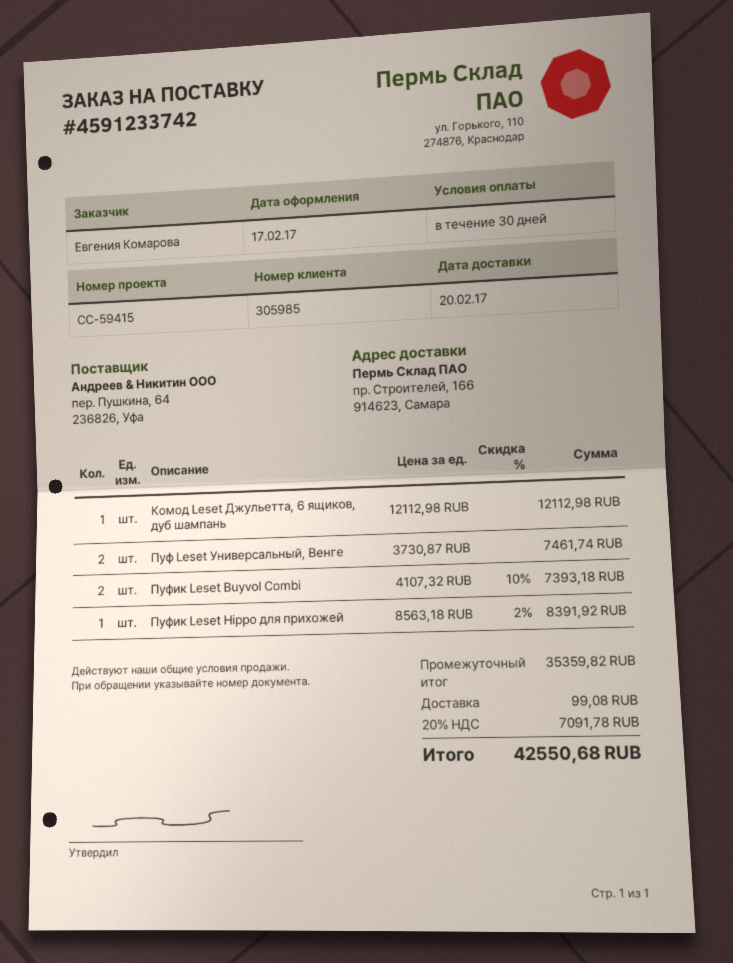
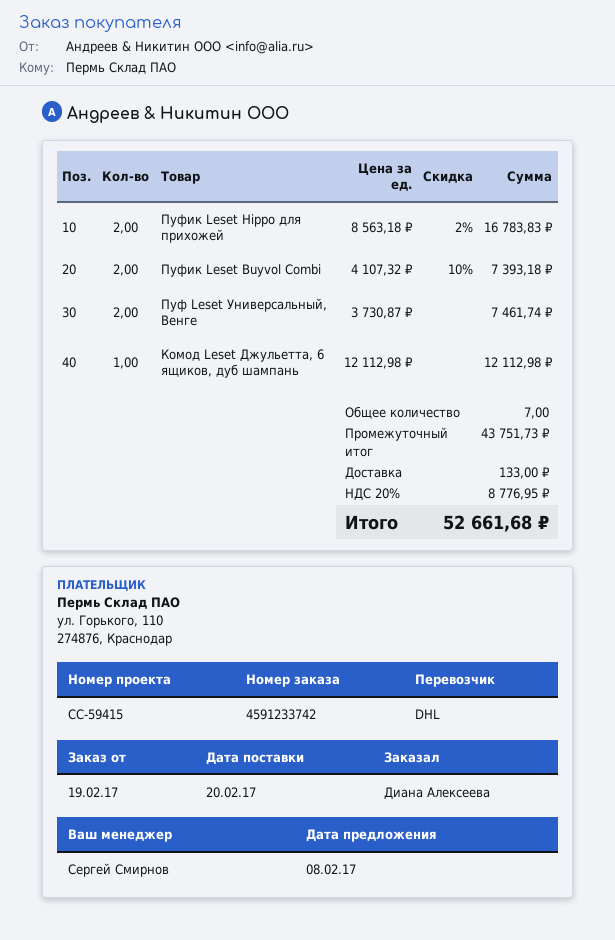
order date: 2017-02-17 -> 2017-02-19
ordered by: Евгения Комарова -> Диана Алексеева
Пуфик Leset Hippo для прихожей: 1 x 8563.18 - 2% = 8391.92 -> 2 x 8563.18 - 2% = 16783.83
subtotal: 35359.82 -> 43751.73
shipping: 99.08 -> 133.00
tax: 20% = 7091.78 -> 20% = 8776.95
total: 42550.68 -> 52661.68

